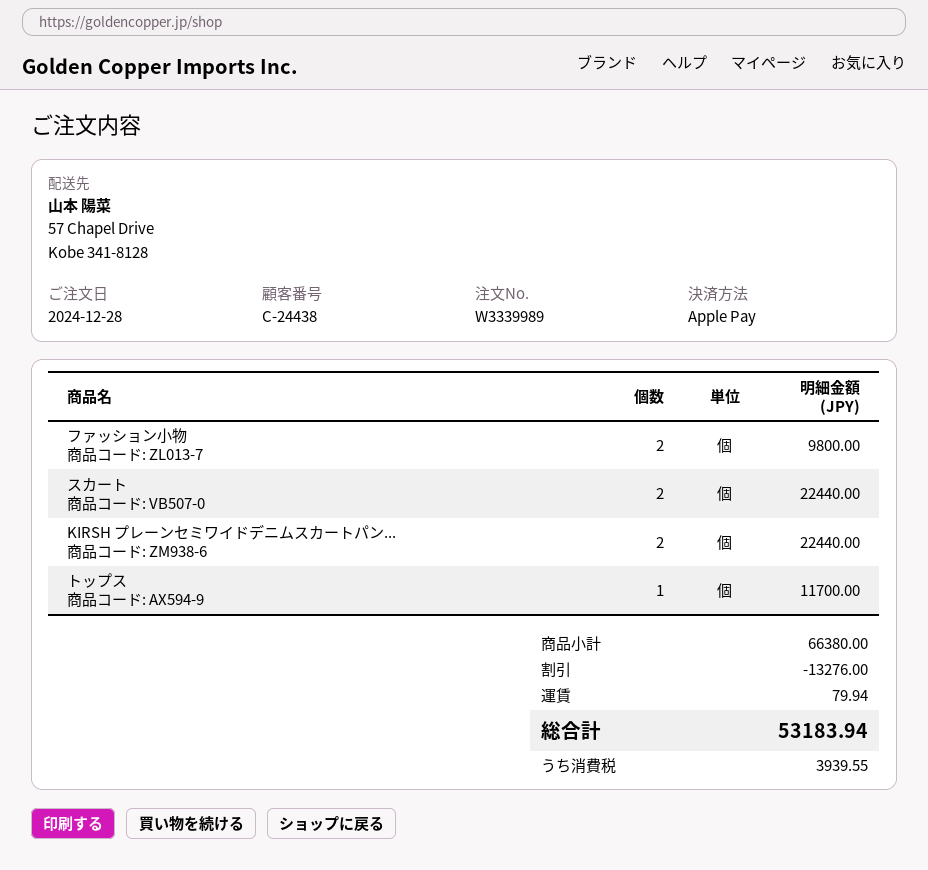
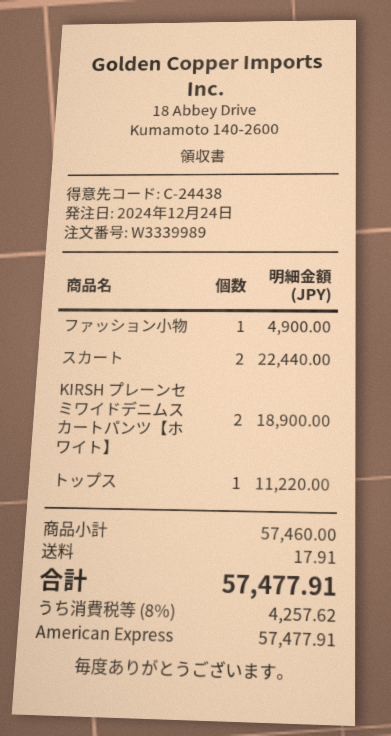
order date: 2024-12-28 -> 2024-12-24
payment method: Apple Pay -> American Express
ファッション小物: 2 for 9800.00 -> 1 for 4900.00
KIRSH プレーンセミワイドデニムスカートパン...: 2 for 22440.00 -> 2 for 18900.00
トップス: 1 for 11700.00 -> 1 for 11220.00
subtotal: 66380.00 -> 57460.00
discount: 13276.00 -> none
shipping: 79.94 -> 17.91
tax: 3939.55 -> 4257.62
total: 53183.94 -> 57477.91

